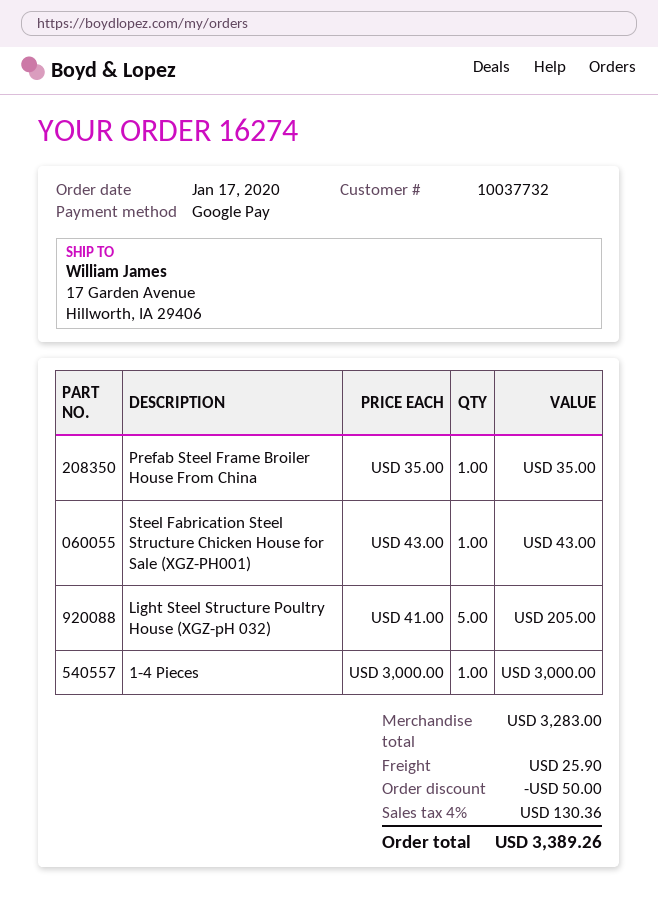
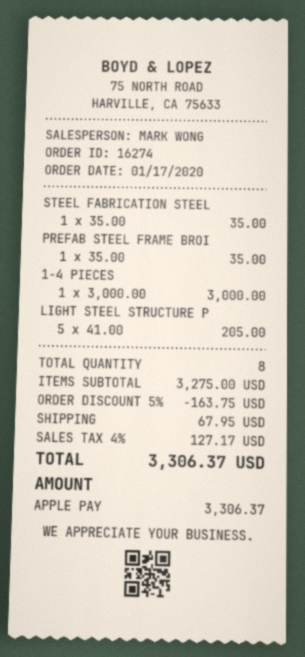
payment method: Google Pay -> Apple Pay
Steel Fabrication Steel Structure Chicken House for Sale (XGZ-PH001): 1 x 43.00 = 43.00 -> 1 x 35.00 = 35.00
subtotal: 3283.00 -> 3275.00
discount: 50.00 -> 163.75
shipping: 25.90 -> 67.95
tax: 4% = 130.36 -> 4% = 127.17
total: 3389.26 -> 3306.37

